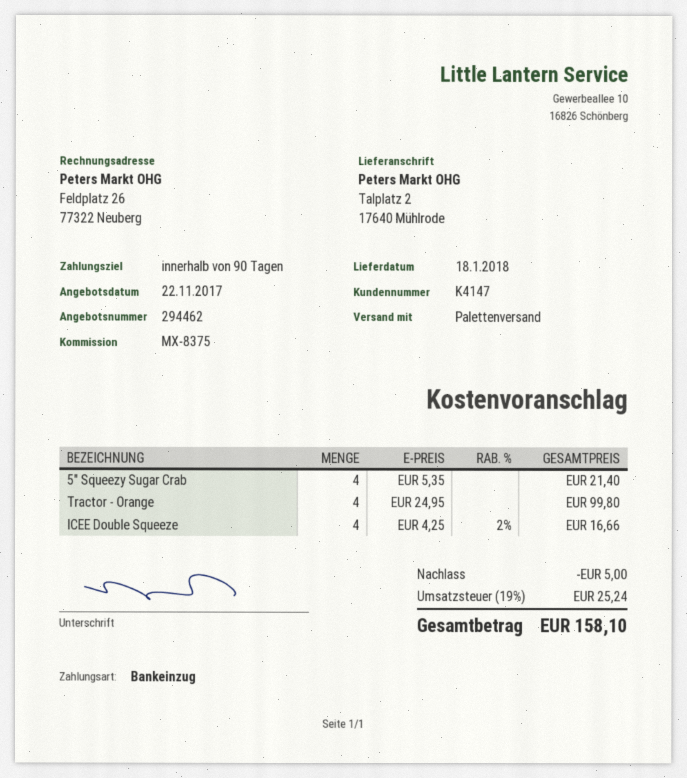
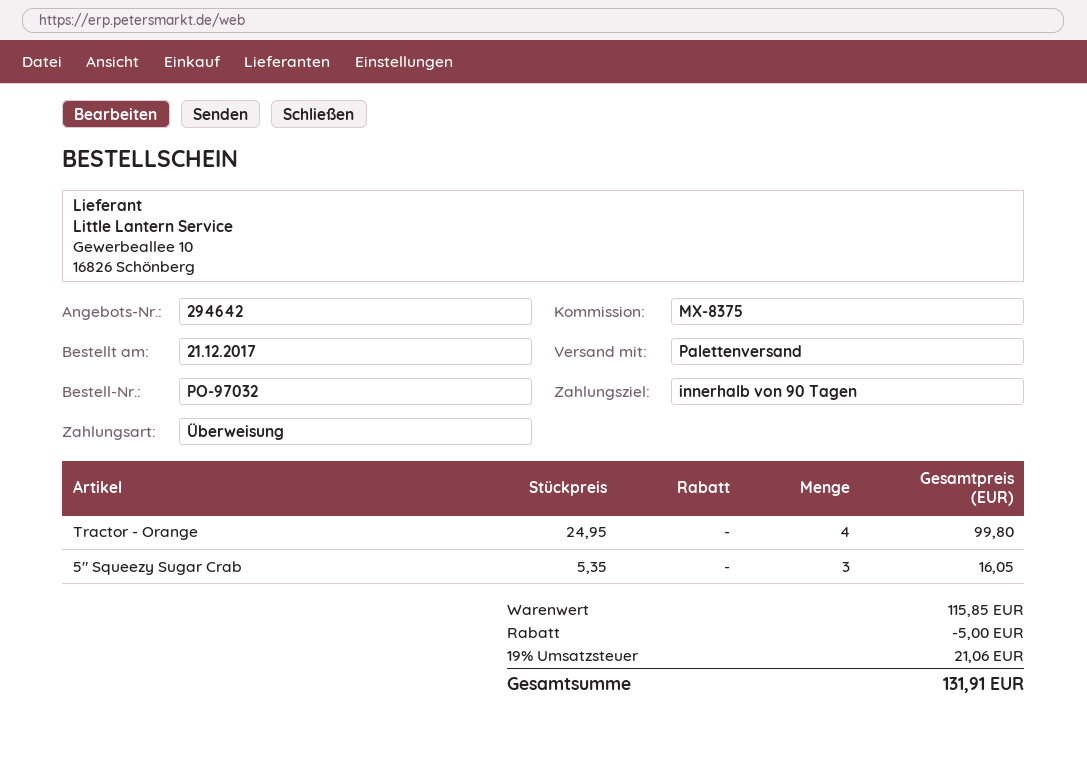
quote number: 294462 -> 294642
payment method: direct debit -> bank transfer
5" Squeezy Sugar Crab: 4 x 5.35 = 21.40 -> 3 x 5.35 = 16.05
ICEE Double Squeeze: 4 x 4.25 - 2% = 16.66 -> none
tax: 19% = 25.24 -> 19% = 21.06
total: 158.10 -> 131.91

